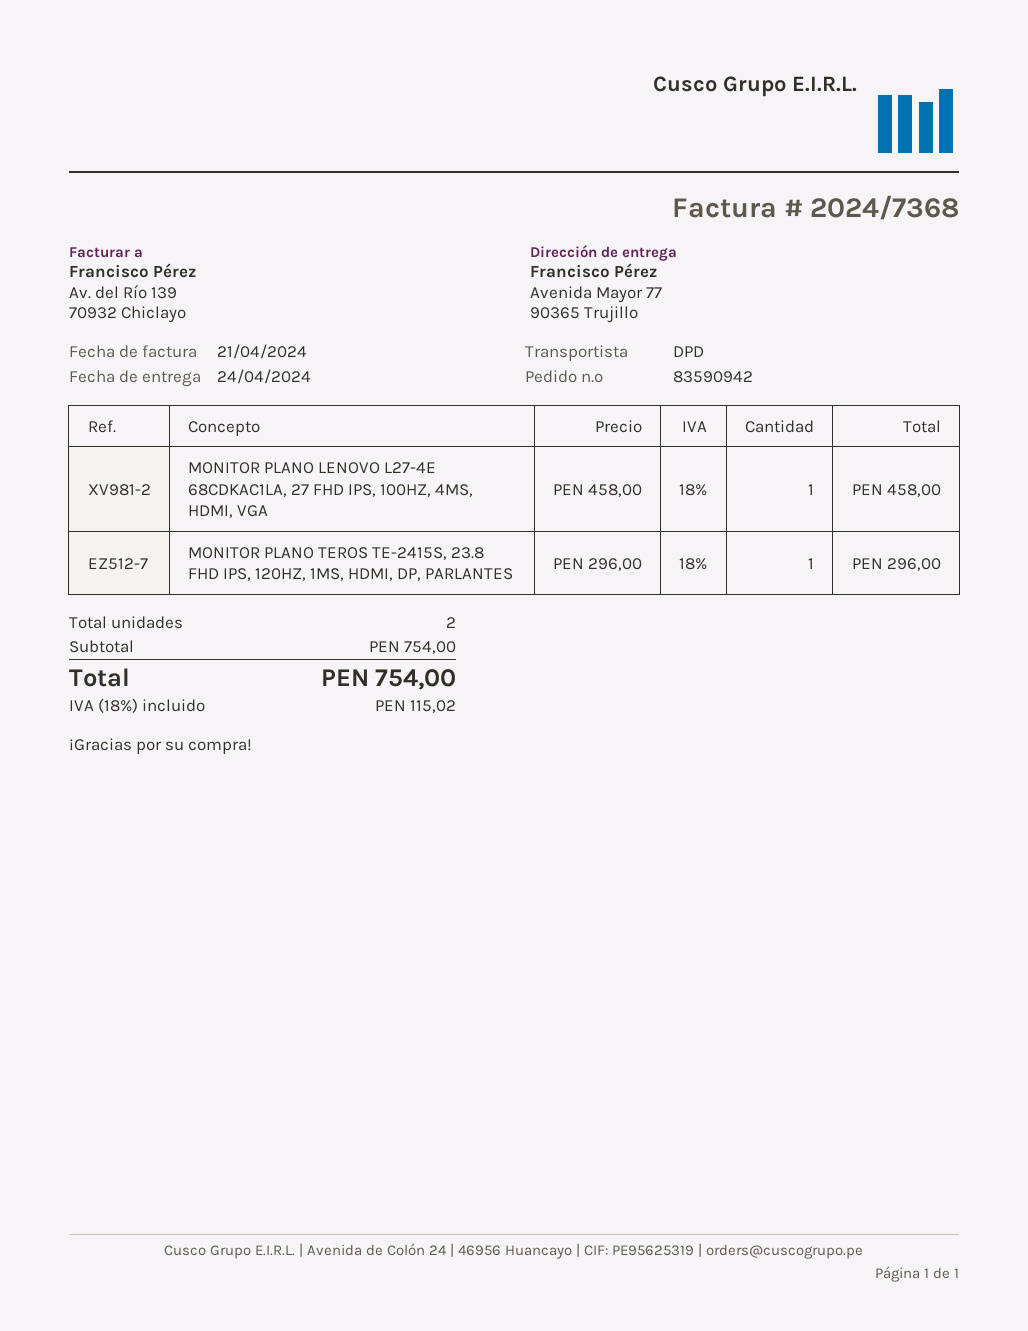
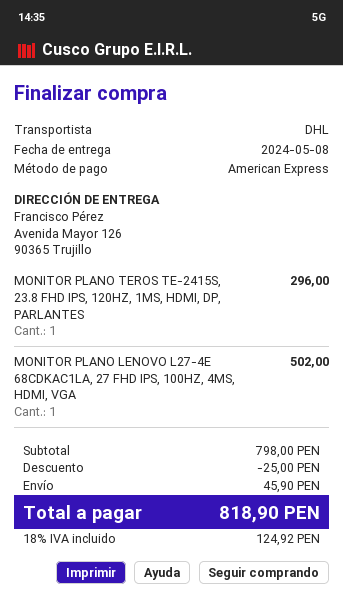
delivery date: 2024-04-24 -> 2024-05-08
shipping method: DPD -> DHL
ship to: Avenida Mayor 77, 90365 Trujillo -> Avenida Mayor 126, 90365 Trujillo
MONITOR PLANO LENOVO L27-4E 68CDKAC1LA, 27 FHD IPS, 100HZ, 4MS, HDMI, VGA: 1 for 458.00 -> 1 for 502.00
subtotal: 754.00 -> 798.00
discount: none -> 25.00
shipping: none -> 45.90
tax: 18% = 115.02 -> 18% = 124.92
total: 754.00 -> 818.90

